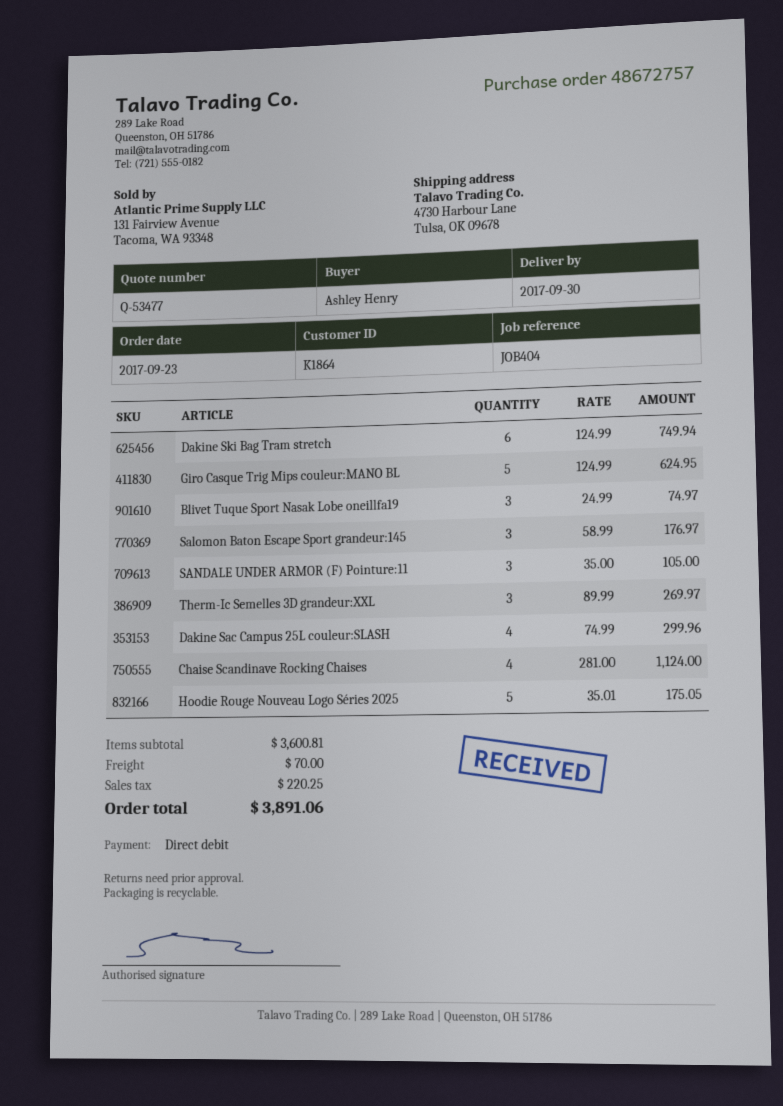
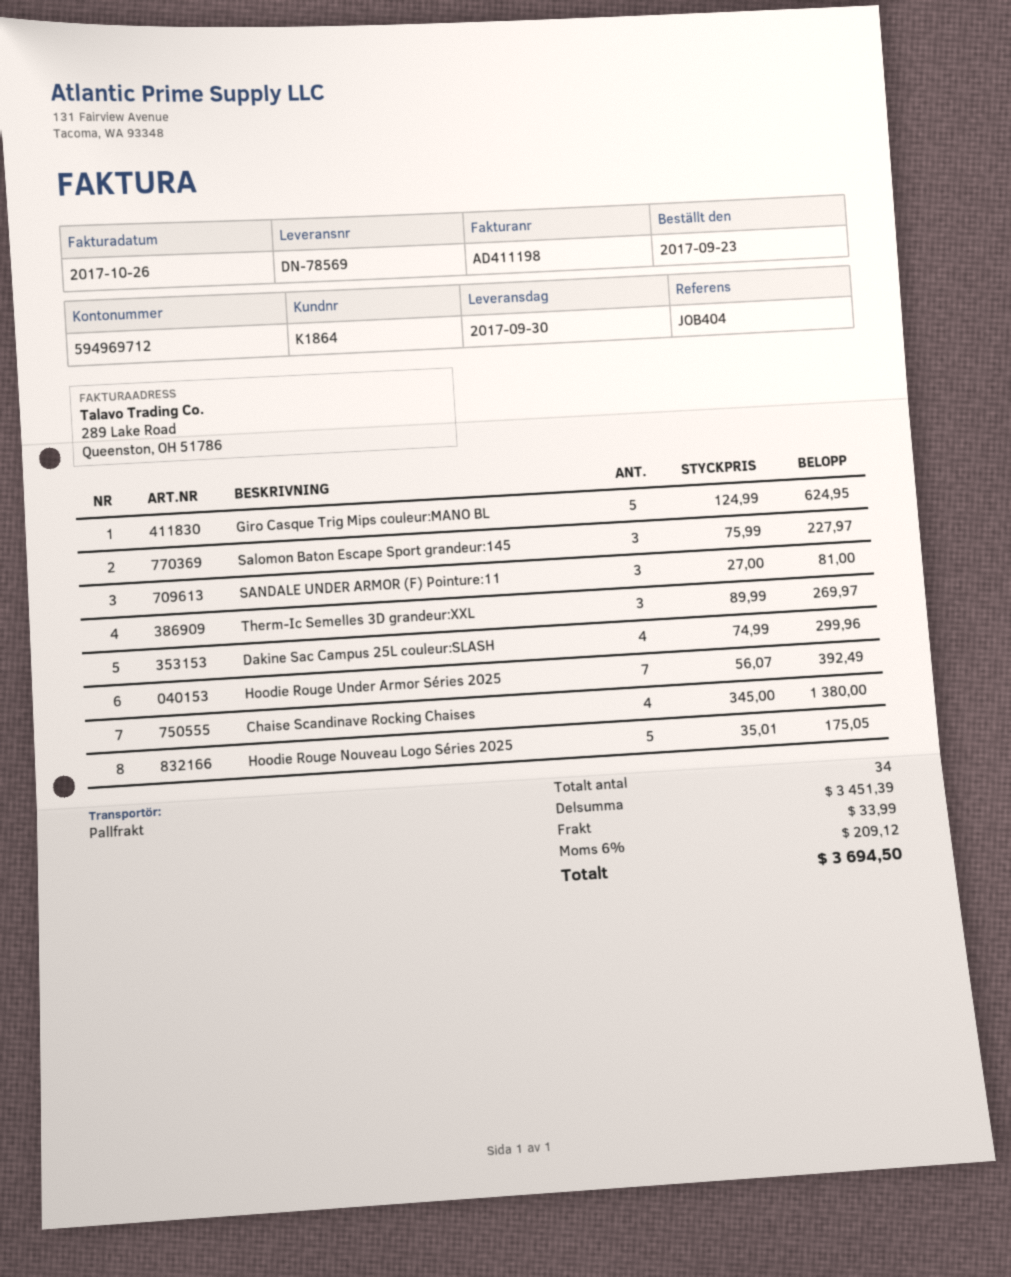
Dakine Ski Bag Tram stretch: 6 x 124.99 = 749.94 -> none
Blivet Tuque Sport Nasak Lobe oneillfa19: 3 x 24.99 = 74.97 -> none
Salomon Baton Escape Sport grandeur:145: 3 x 58.99 = 176.97 -> 3 x 75.99 = 227.97
SANDALE UNDER ARMOR (F) Pointure:11: 3 x 35.00 = 105.00 -> 3 x 27.00 = 81.00
Chaise Scandinave Rocking Chaises: 4 x 281.00 = 1124.00 -> 4 x 345.00 = 1380.00
Hoodie Rouge Under Armor Séries 2025: none -> 7 x 56.07 = 392.49
subtotal: 3600.81 -> 3451.39
shipping: 70.00 -> 33.99
tax: 220.25 -> 209.12
total: 3891.06 -> 3694.50

